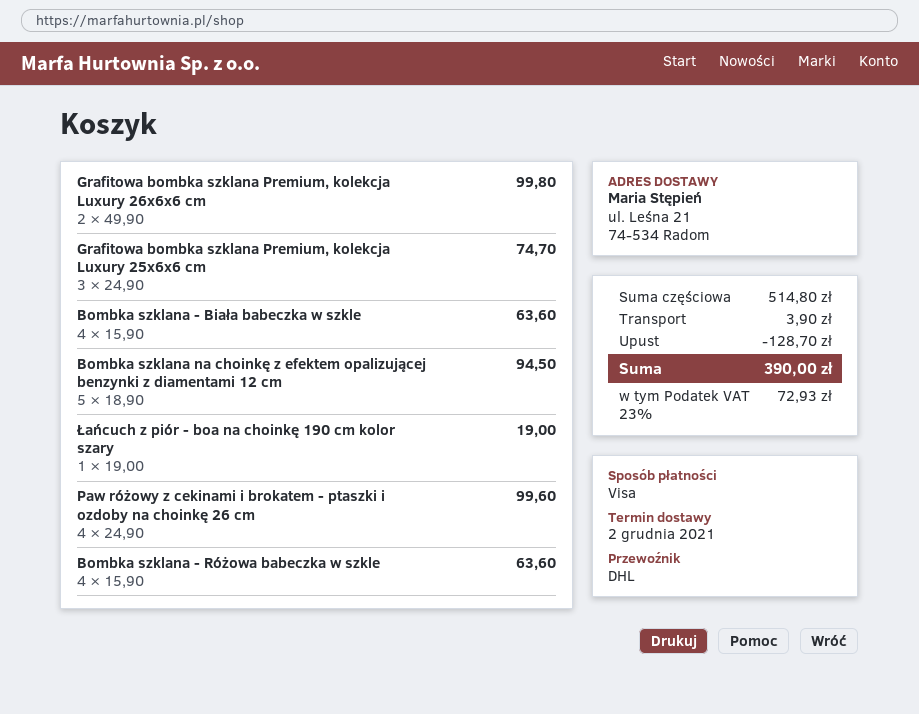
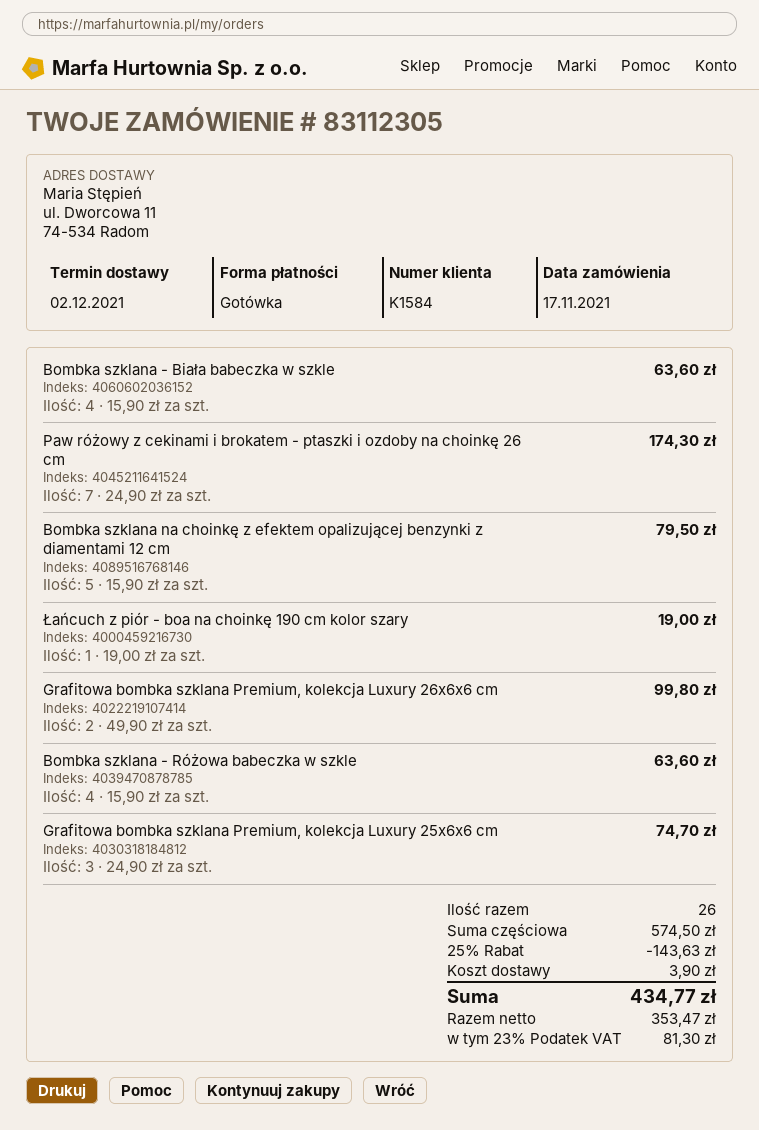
payment method: Visa -> cash
ship to: ul. Leśna 21, 74-534 Radom -> ul. Dworcowa 11, 74-534 Radom
Bombka szklana na choinkę z efektem opalizującej benzynki z diamentami 12 cm: 5 x 18.90 = 94.50 -> 5 x 15.90 = 79.50
Paw różowy z cekinami i brokatem - ptaszki i ozdoby na choinkę 26 cm: 4 x 24.90 = 99.60 -> 7 x 24.90 = 174.30
subtotal: 514.80 -> 574.50
discount: 128.70 -> 143.63
tax: 23% = 72.93 -> 23% = 81.30
total: 390.00 -> 434.77

